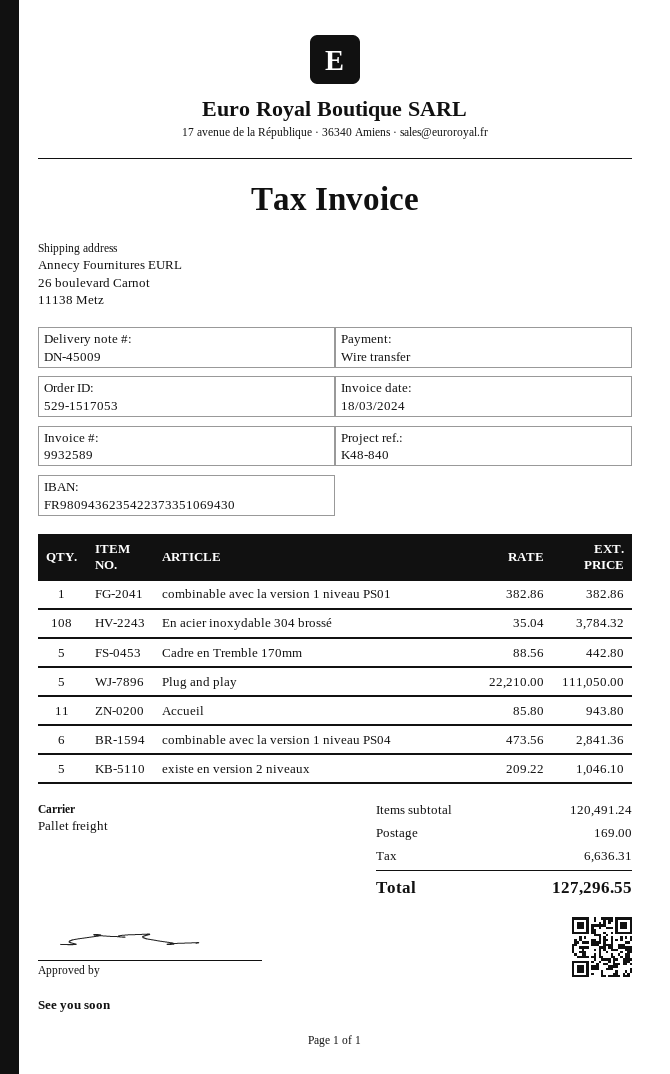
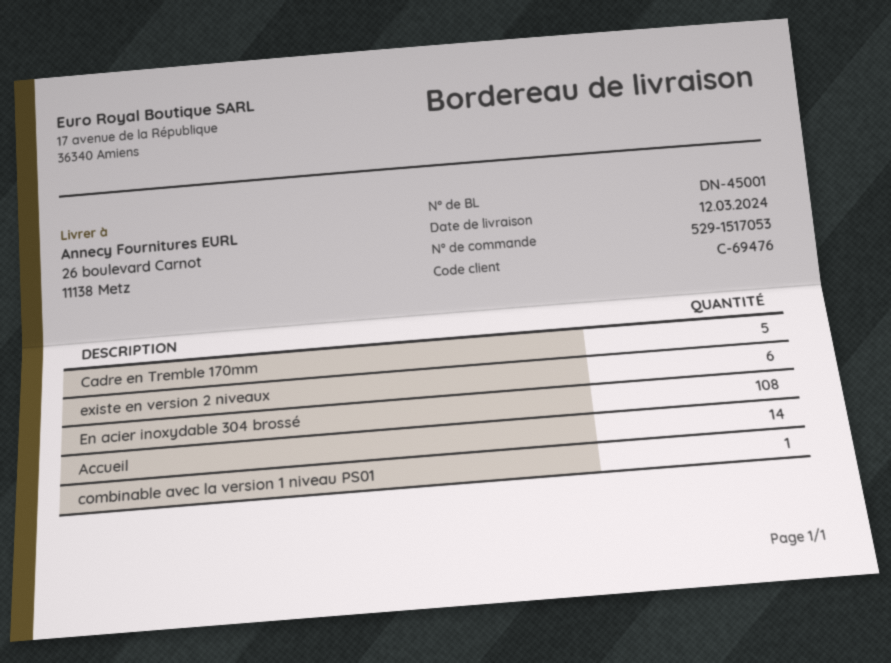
delivery note number: DN-45009 -> DN-45001
Plug and play: 5 -> none
Accueil: 11 -> 14
combinable avec la version 1 niveau PS04: 6 -> none
existe en version 2 niveaux: 5 -> 6

